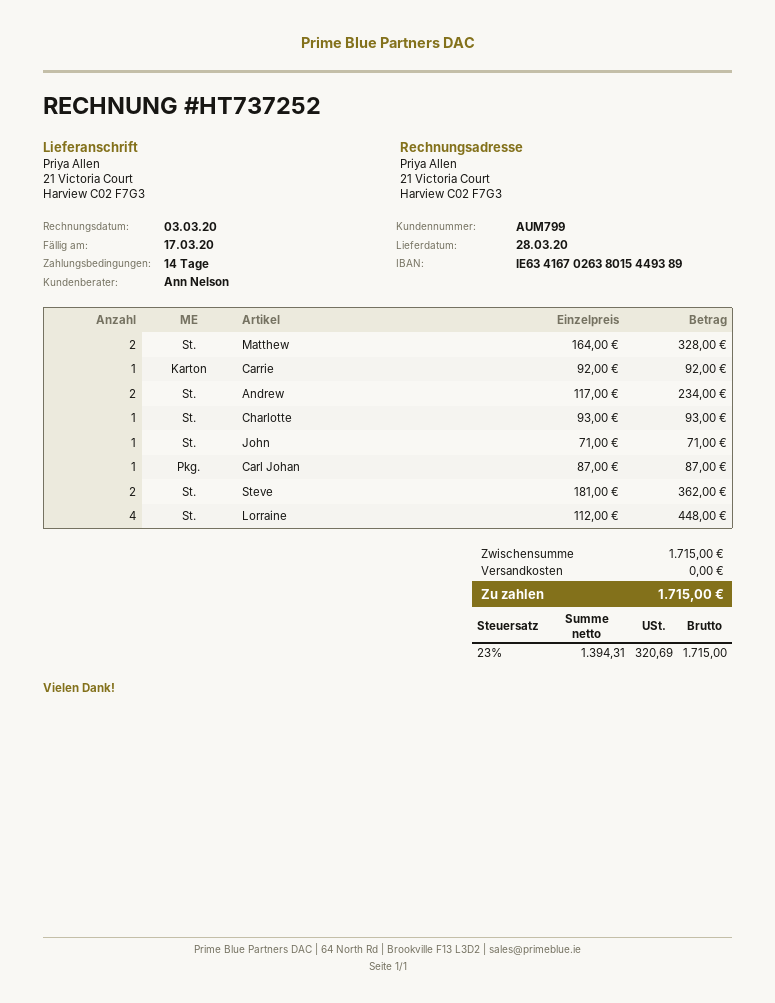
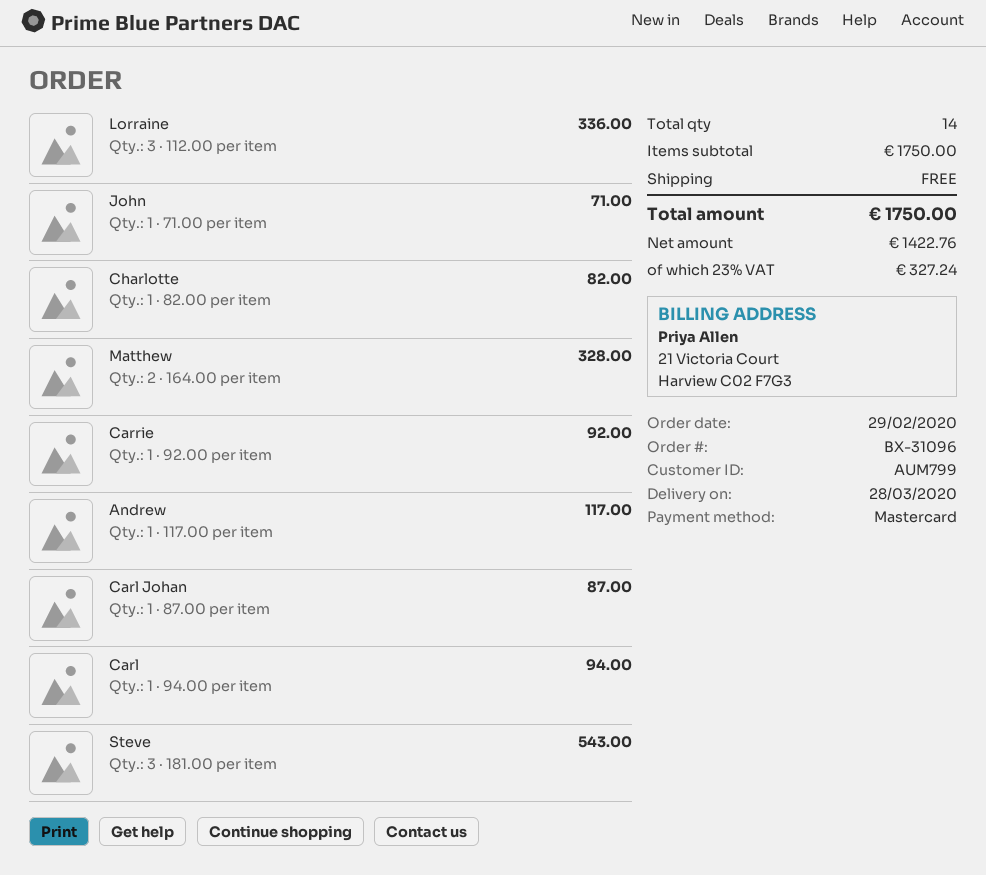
Andrew: 2 x 117.00 = 234.00 -> 1 x 117.00 = 117.00
Charlotte: 1 x 93.00 = 93.00 -> 1 x 82.00 = 82.00
Steve: 2 x 181.00 = 362.00 -> 3 x 181.00 = 543.00
Lorraine: 4 x 112.00 = 448.00 -> 3 x 112.00 = 336.00
Carl: none -> 1 x 94.00 = 94.00
subtotal: 1715.00 -> 1750.00
net: 1394.31 -> 1422.76
tax: 23% = 320.69 -> 23% = 327.24
total: 1715.00 -> 1750.00

